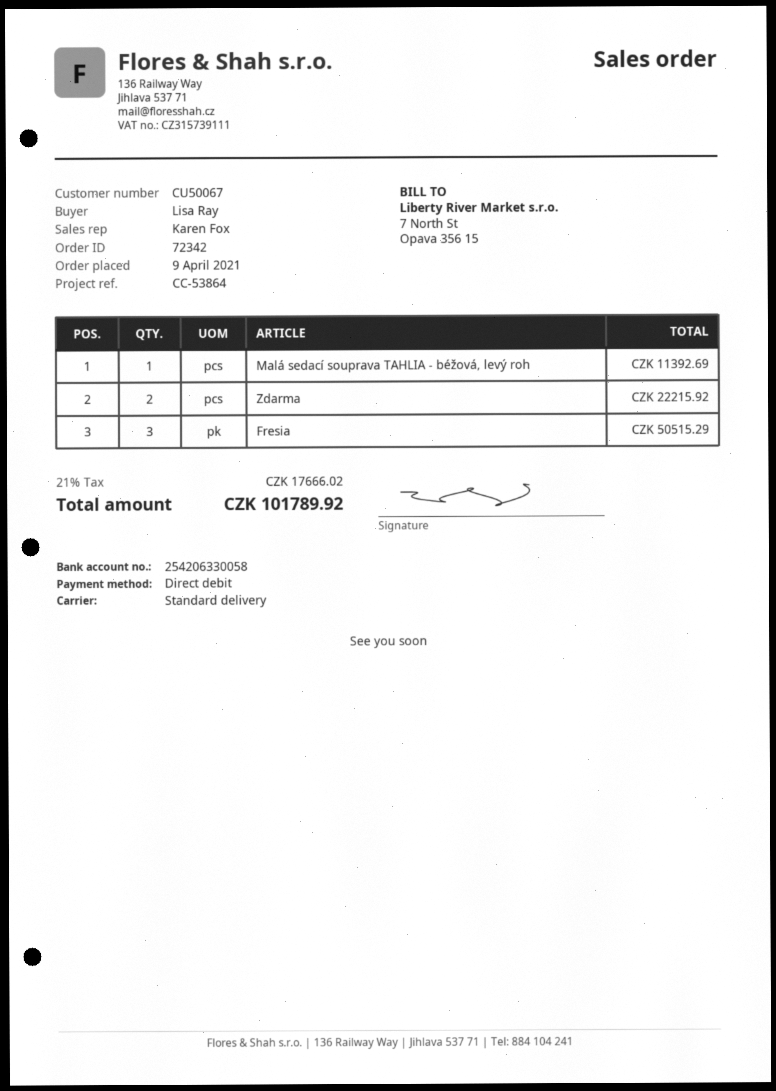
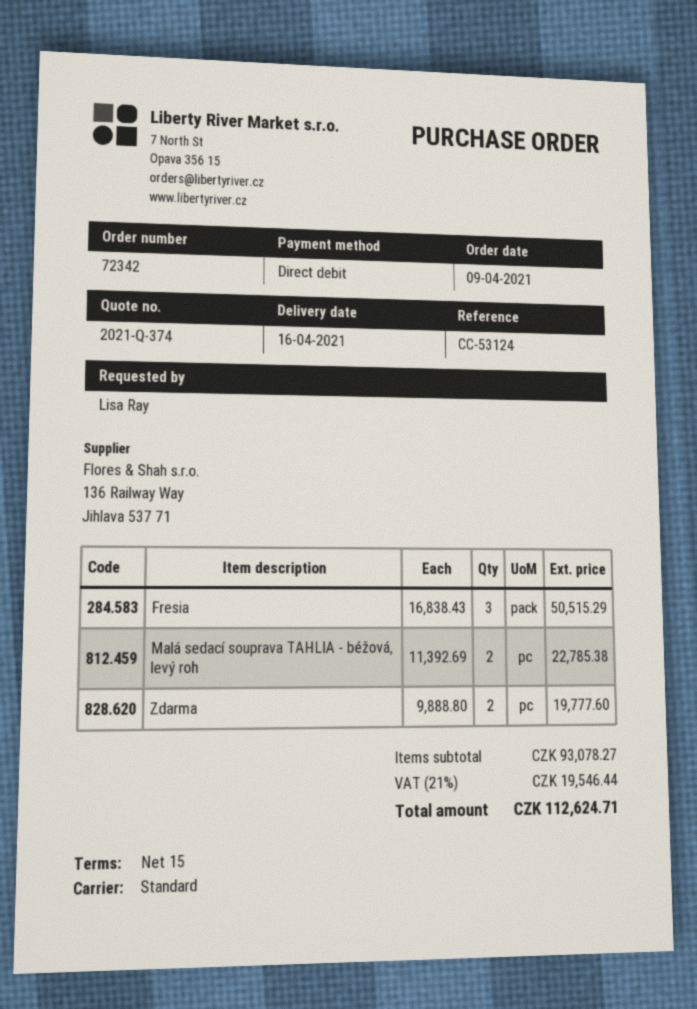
reference: CC-53864 -> CC-53124
Malá sedací souprava TAHLIA - béžová, levý roh: 1 for 11392.69 -> 2 for 22785.38
Zdarma: 2 for 22215.92 -> 2 for 19777.60
tax: 21% = 17666.02 -> 21% = 19546.44
total: 101789.92 -> 112624.71

